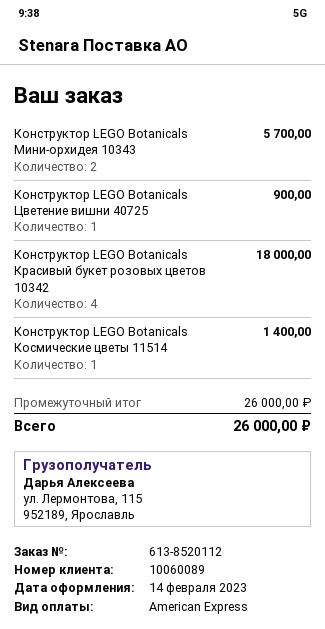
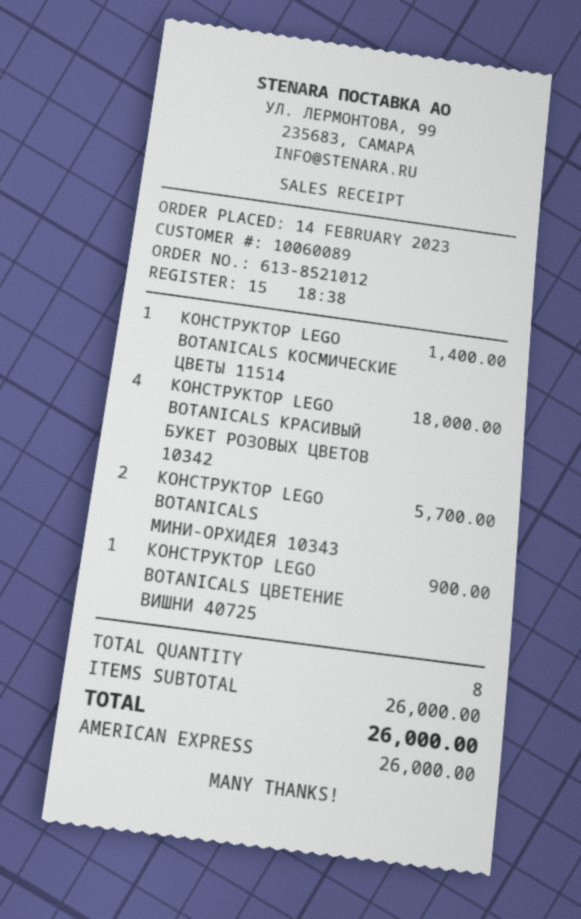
order number: 613-8520112 -> 613-8521012

